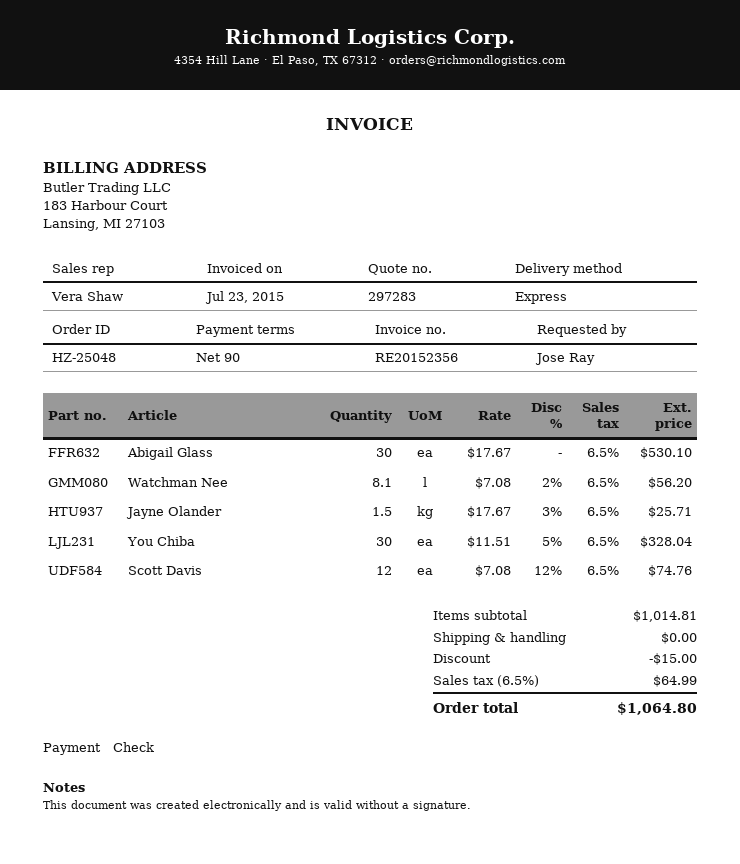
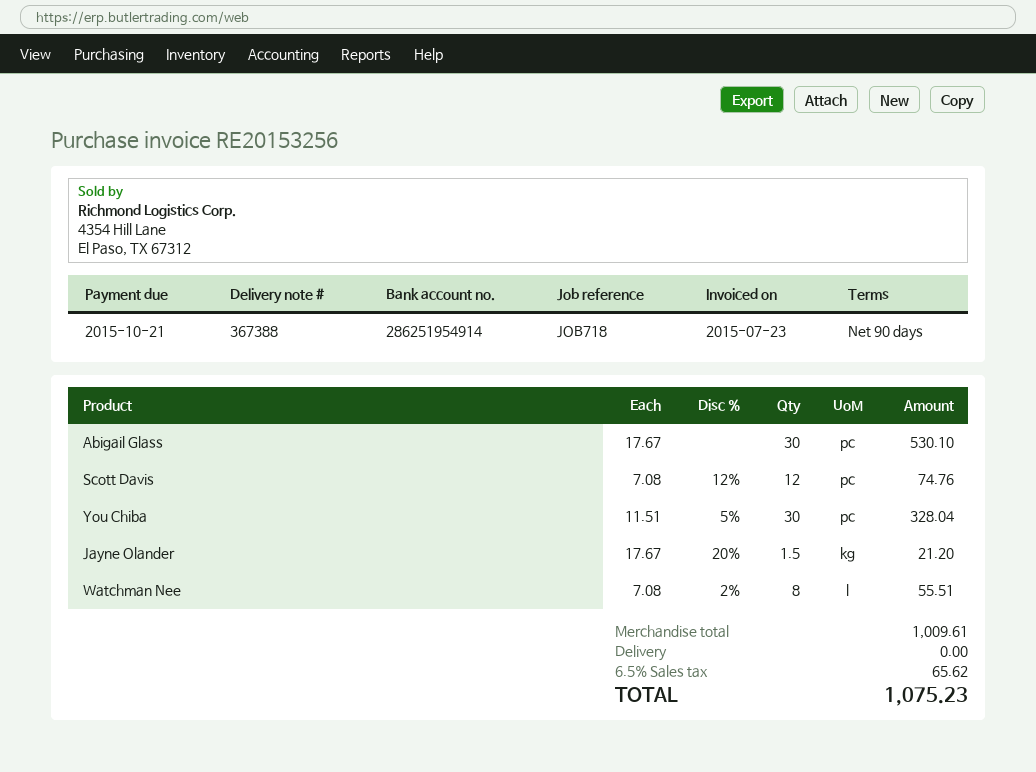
invoice number: RE20152356 -> RE20153256
Watchman Nee: 8.1 x 7.08 - 2% = 56.20 -> 8 x 7.08 - 2% = 55.51
Jayne Olander: 1.5 x 17.67 - 3% = 25.71 -> 1.5 x 17.67 - 20% = 21.20
subtotal: 1014.81 -> 1009.61
discount: 15.00 -> none
tax: 6.5% = 64.99 -> 6.5% = 65.62
total: 1064.80 -> 1075.23

